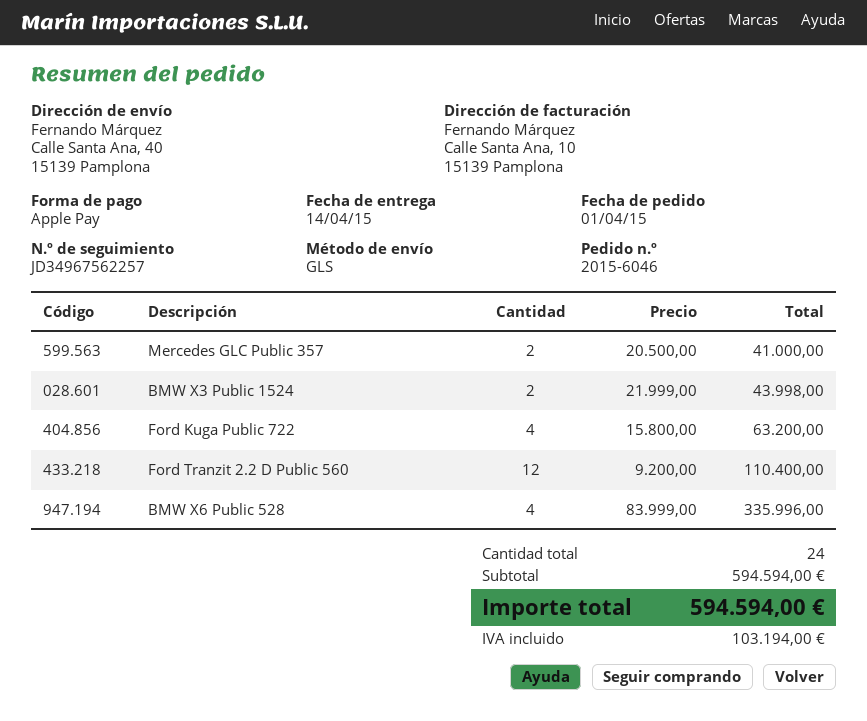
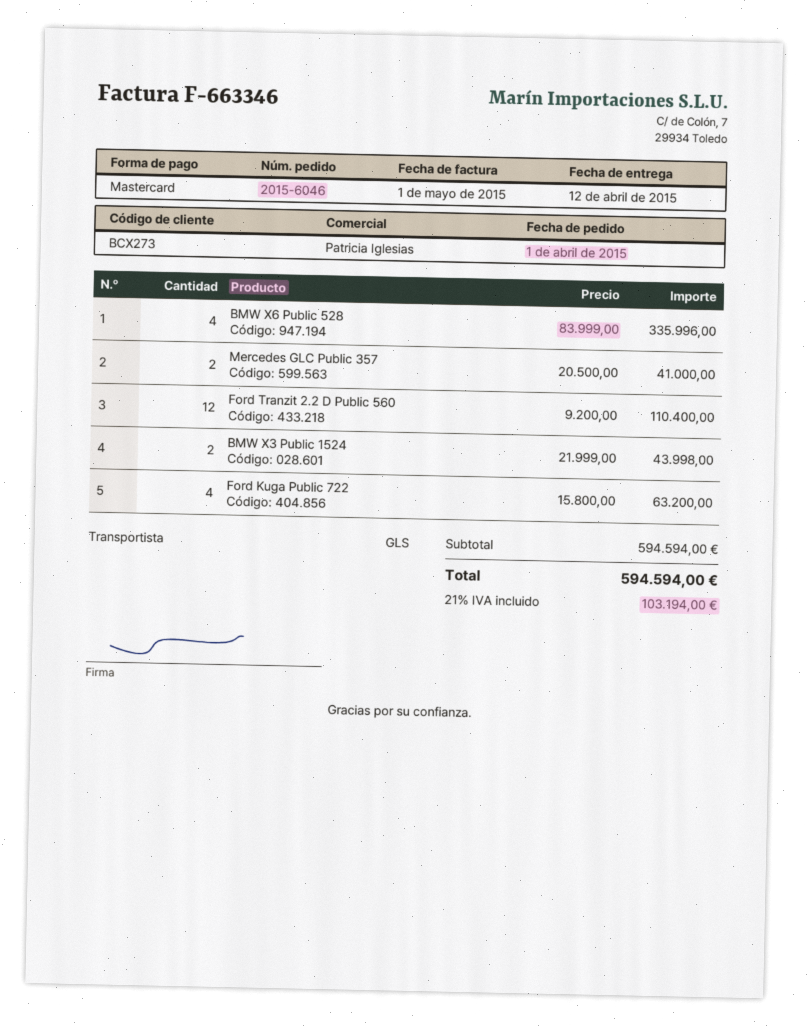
delivery date: 2015-04-14 -> 2015-04-12
payment method: Apple Pay -> Mastercard

